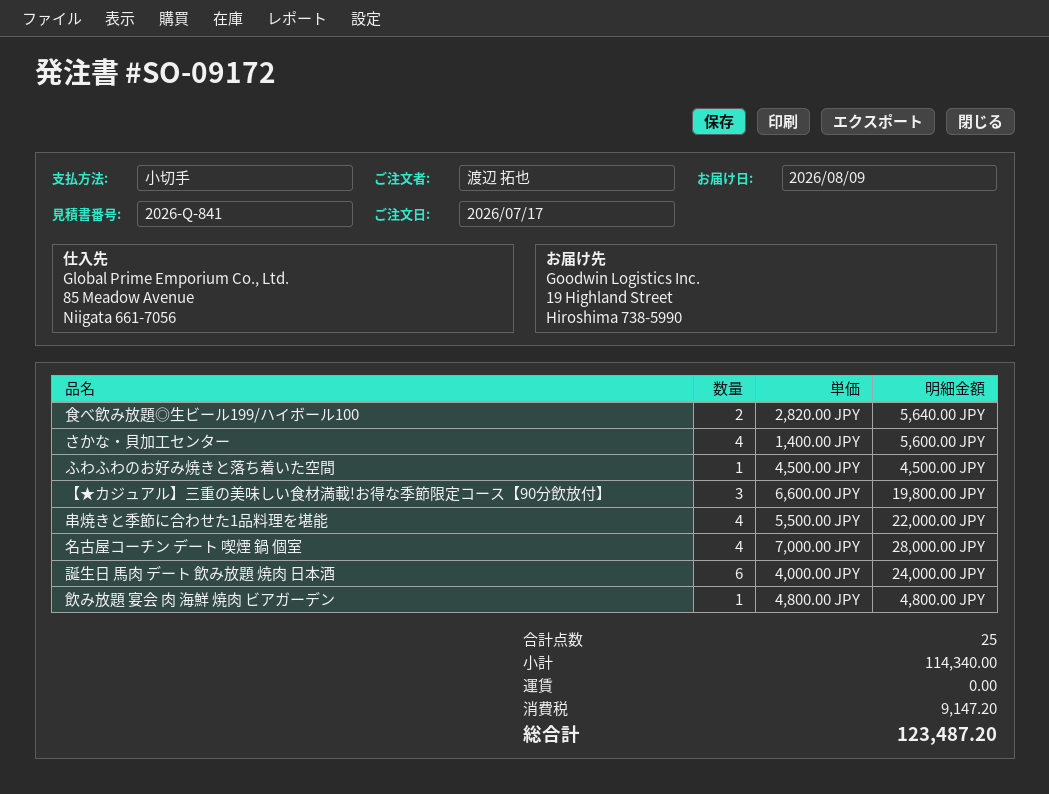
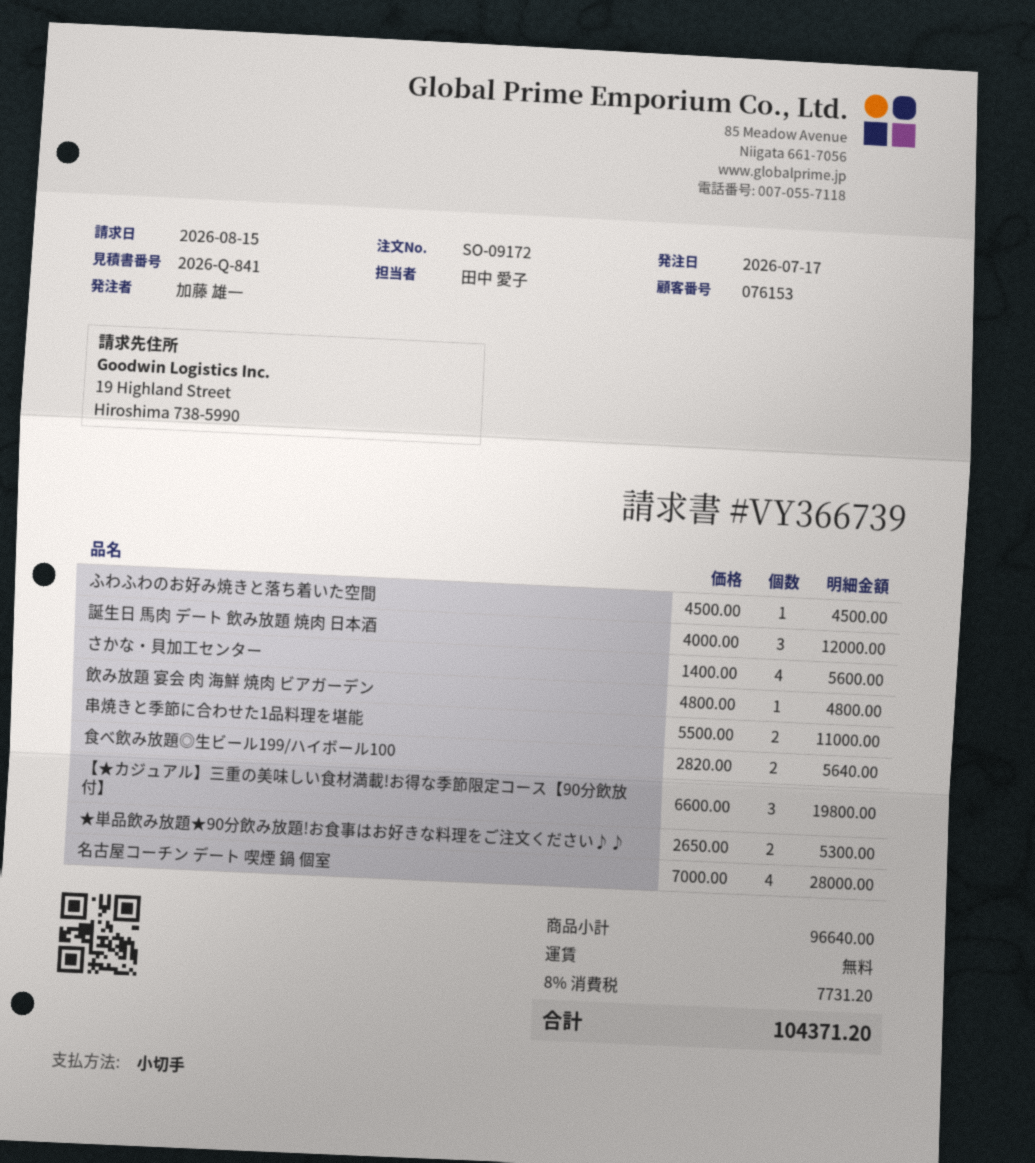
ordered by: 渡辺 拓也 -> 加藤 雄一
串焼きと季節に合わせた1品料理を堪能: 4 x 5500.00 = 22000.00 -> 2 x 5500.00 = 11000.00
誕生日 馬肉 デート 飲み放題 焼肉 日本酒: 6 x 4000.00 = 24000.00 -> 3 x 4000.00 = 12000.00
★単品飲み放題★90分飲み放題!お食事はお好きな料理をご注文ください♪♪: none -> 2 x 2650.00 = 5300.00
subtotal: 114340.00 -> 96640.00
tax: 9147.20 -> 7731.20
total: 123487.20 -> 104371.20

